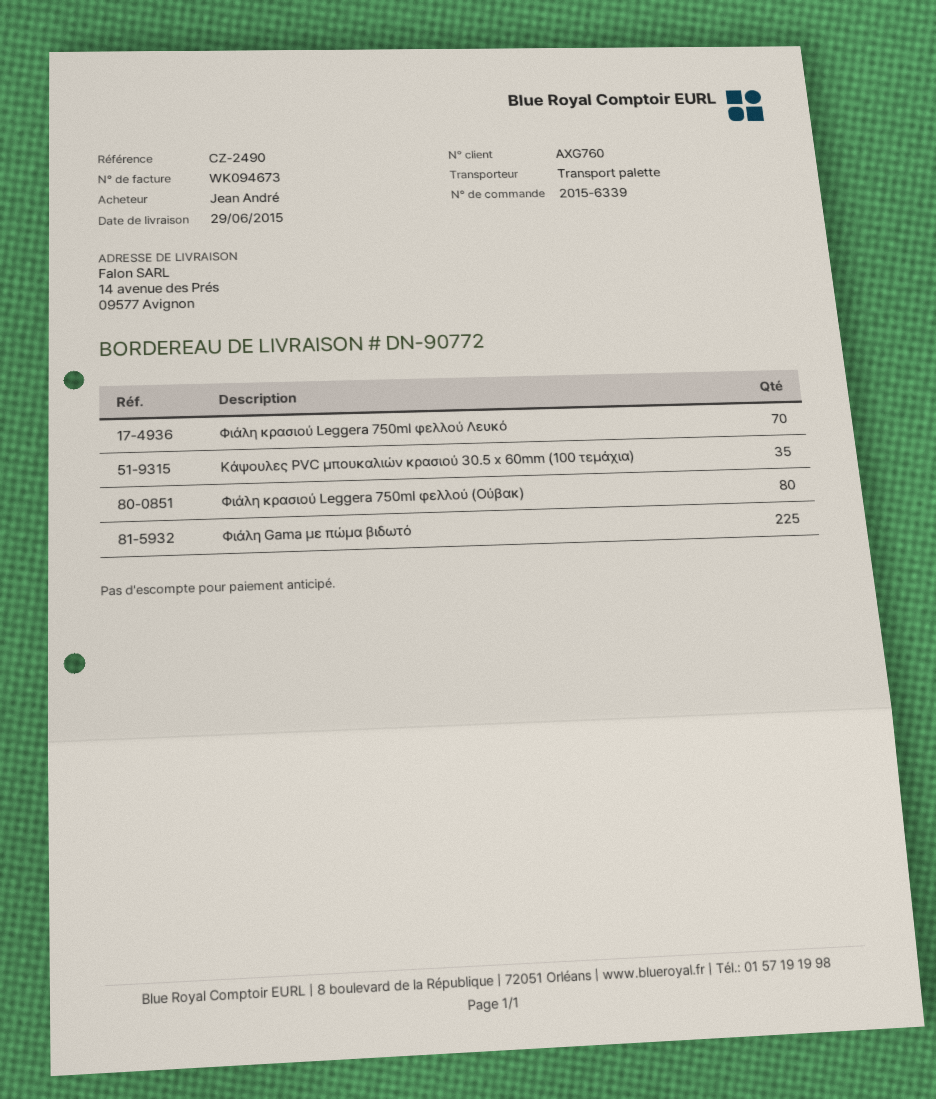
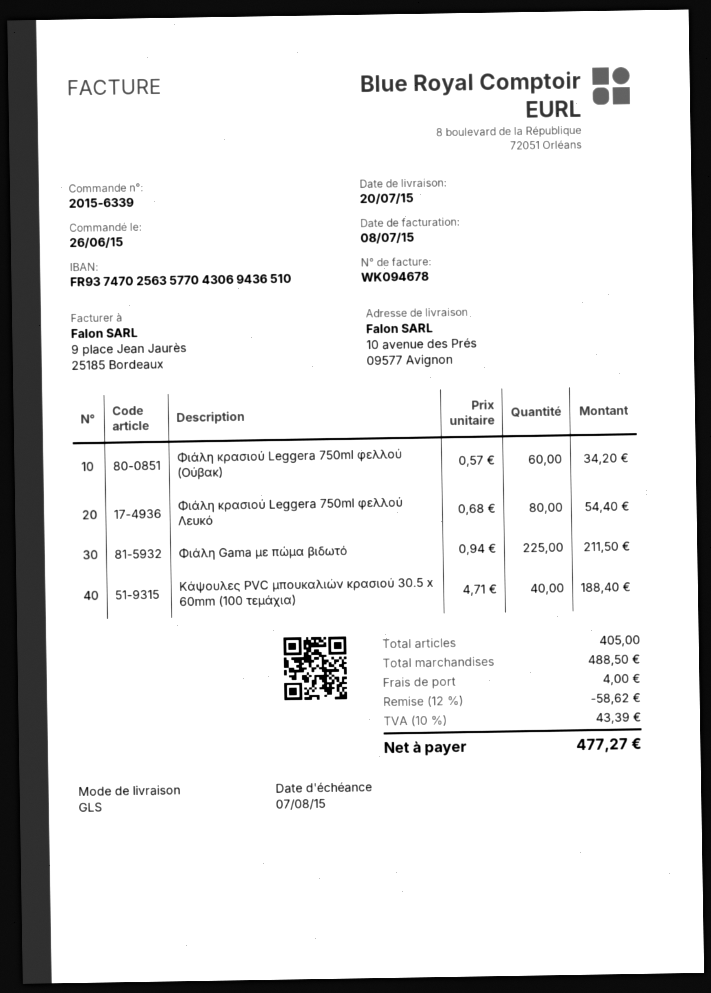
delivery date: 2015-06-29 -> 2015-07-20
invoice number: WK094673 -> WK094678
shipping method: pallet freight -> GLS
ship to: 14 avenue des Prés, 09577 Avignon -> 10 avenue des Prés, 09577 Avignon
Φιάλη κρασιού Leggera 750ml φελλού Λευκό: 70 -> 80
Κάψουλες PVC μπουκαλιών κρασιού 30.5 x 60mm (100 τεμάχια): 35 -> 40
Φιάλη κρασιού Leggera 750ml φελλού (Ούβακ): 80 -> 60

